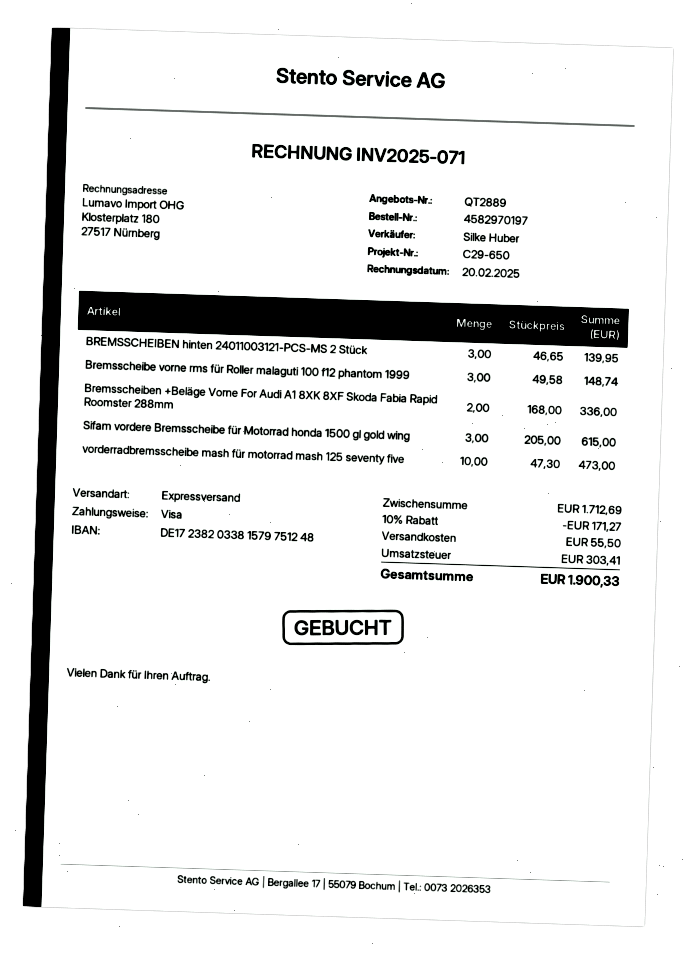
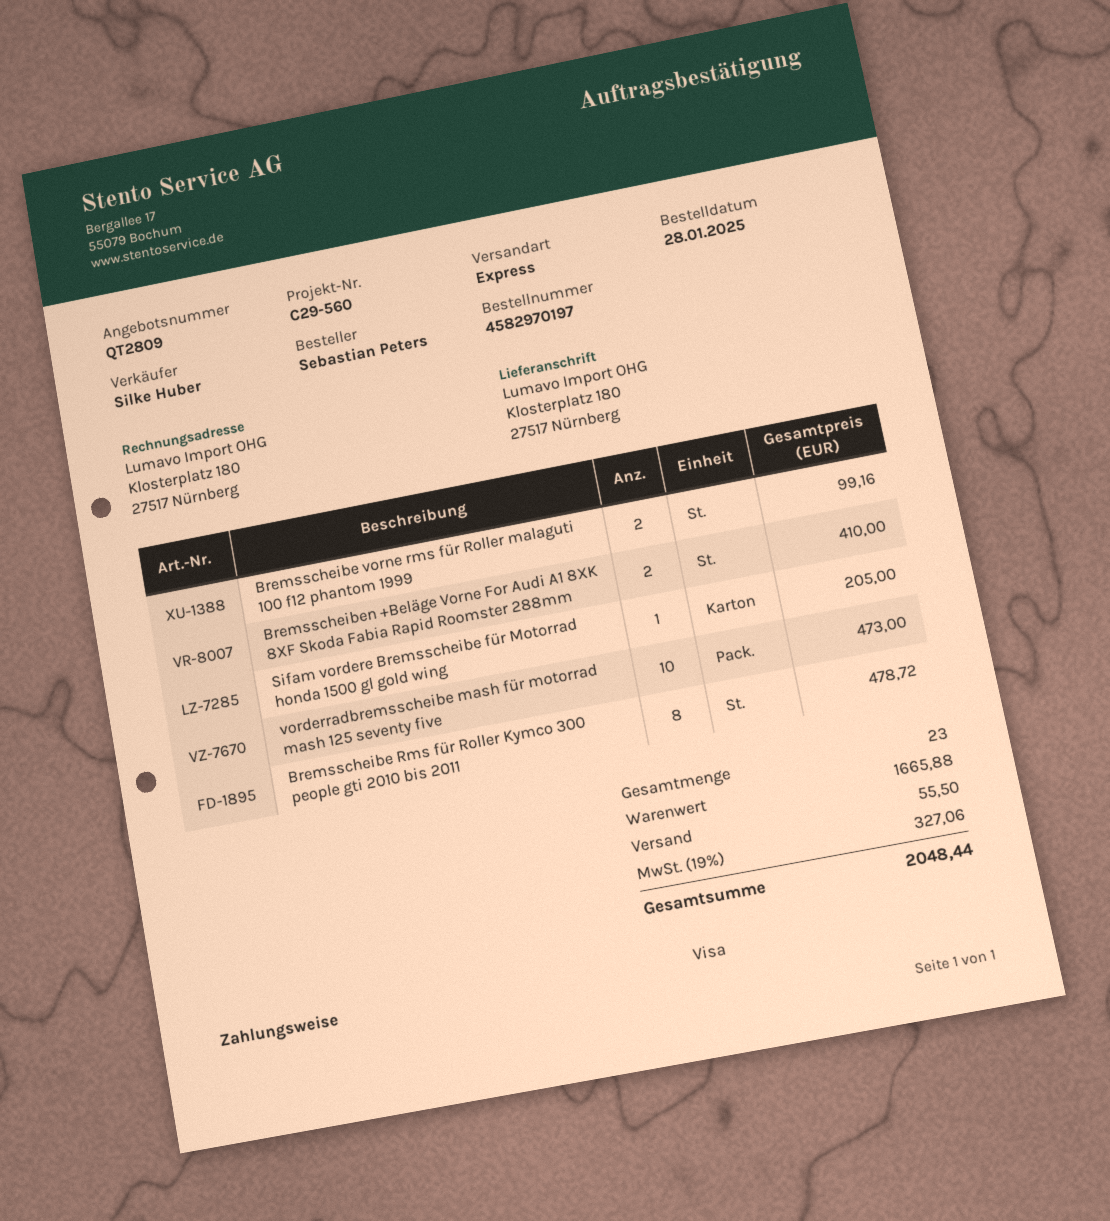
quote number: QT2889 -> QT2809
reference: C29-650 -> C29-560
BREMSSCHEIBEN hinten 24011003121-PCS-MS 2 Stück: 3 for 139.95 -> none
Bremsscheibe vorne rms für Roller malaguti 100 f12 phantom 1999: 3 for 148.74 -> 2 for 99.16
Bremsscheiben +Beläge Vorne For Audi A1 8XK 8XF Skoda Fabia Rapid Roomster 288mm: 2 for 336.00 -> 2 for 410.00
Sifam vordere Bremsscheibe für Motorrad honda 1500 gl gold wing: 3 for 615.00 -> 1 for 205.00
Bremsscheibe Rms für Roller Kymco 300 people gti 2010 bis 2011: none -> 8 for 478.72
subtotal: 1712.69 -> 1665.88
discount: 10% = 171.27 -> none
tax: 303.41 -> 327.06
total: 1900.33 -> 2048.44

